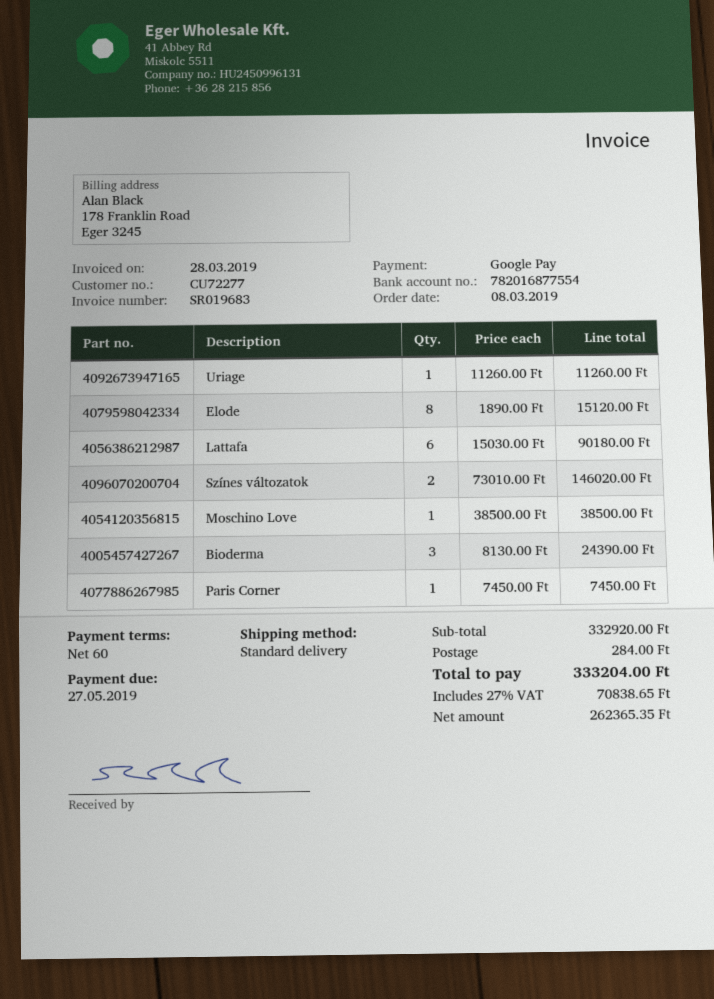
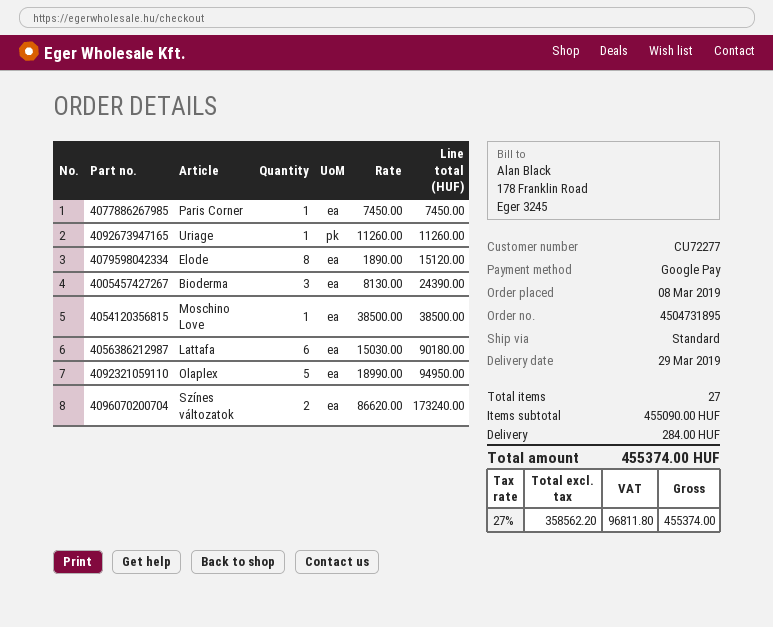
Színes változatok: 2 x 73010.00 = 146020.00 -> 2 x 86620.00 = 173240.00
Olaplex: none -> 5 x 18990.00 = 94950.00
subtotal: 332920.00 -> 455090.00
net: 262365.35 -> 358562.20
tax: 27% = 70838.65 -> 27% = 96811.80
total: 333204.00 -> 455374.00

